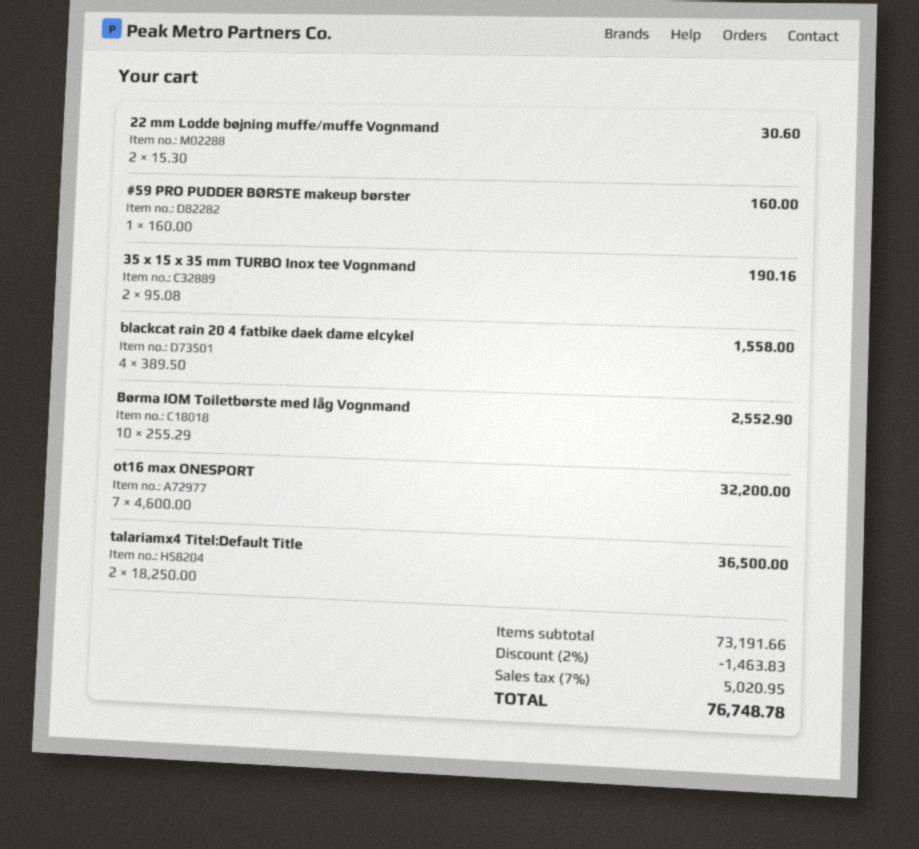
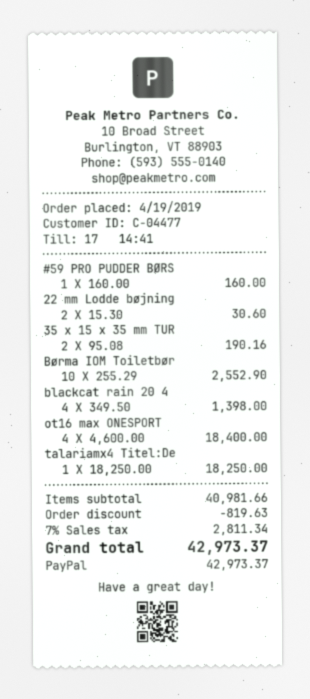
blackcat rain 20 4 fatbike daek dame elcykel: 4 x 389.50 = 1558.00 -> 4 x 349.50 = 1398.00
ot16 max ONESPORT: 7 x 4600.00 = 32200.00 -> 4 x 4600.00 = 18400.00
talariamx4 Titel:Default Title: 2 x 18250.00 = 36500.00 -> 1 x 18250.00 = 18250.00
subtotal: 73191.66 -> 40981.66
discount: 1463.83 -> 819.63
tax: 7% = 5020.95 -> 7% = 2811.34
total: 76748.78 -> 42973.37

